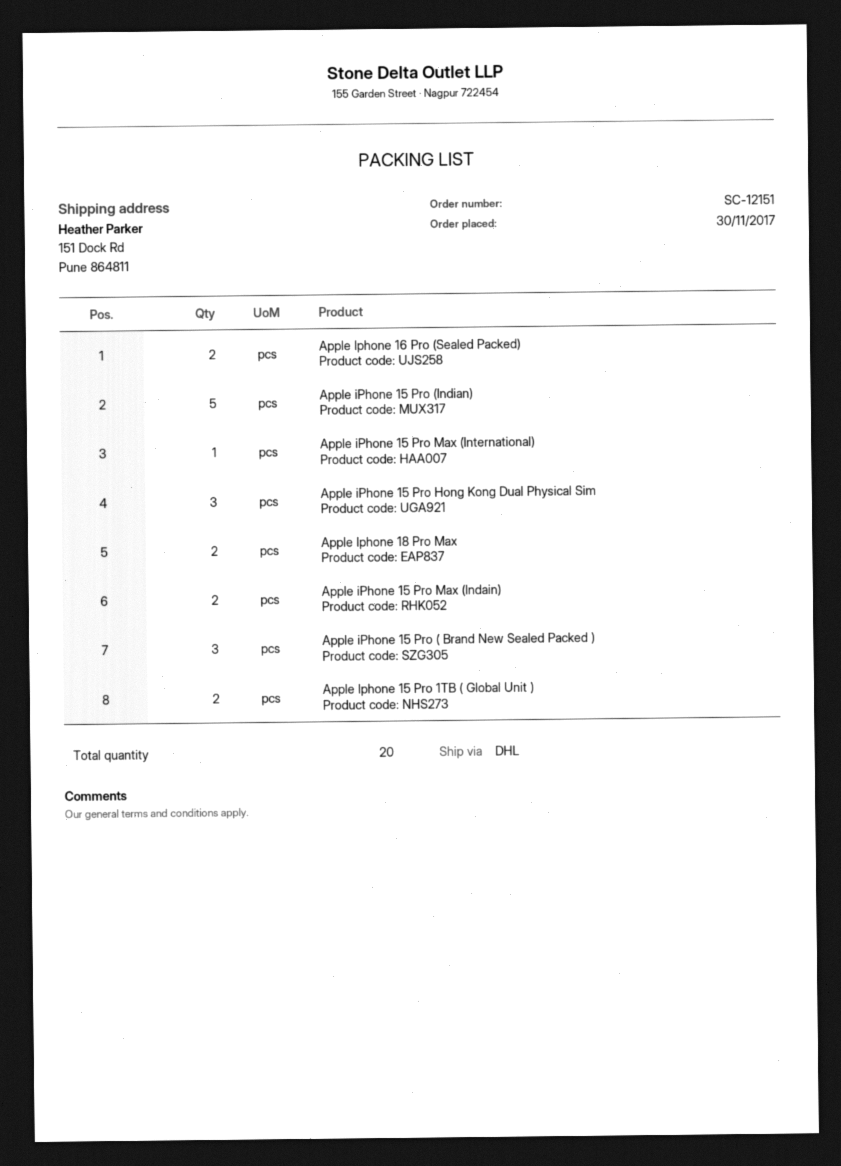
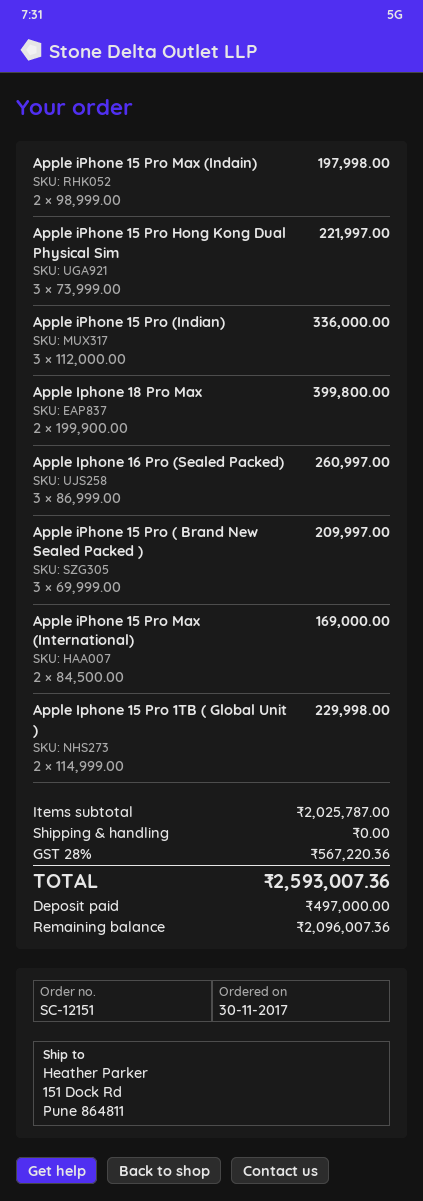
Apple Iphone 16 Pro (Sealed Packed): 2 -> 3
Apple iPhone 15 Pro (Indian): 5 -> 3
Apple iPhone 15 Pro Max (International): 1 -> 2

